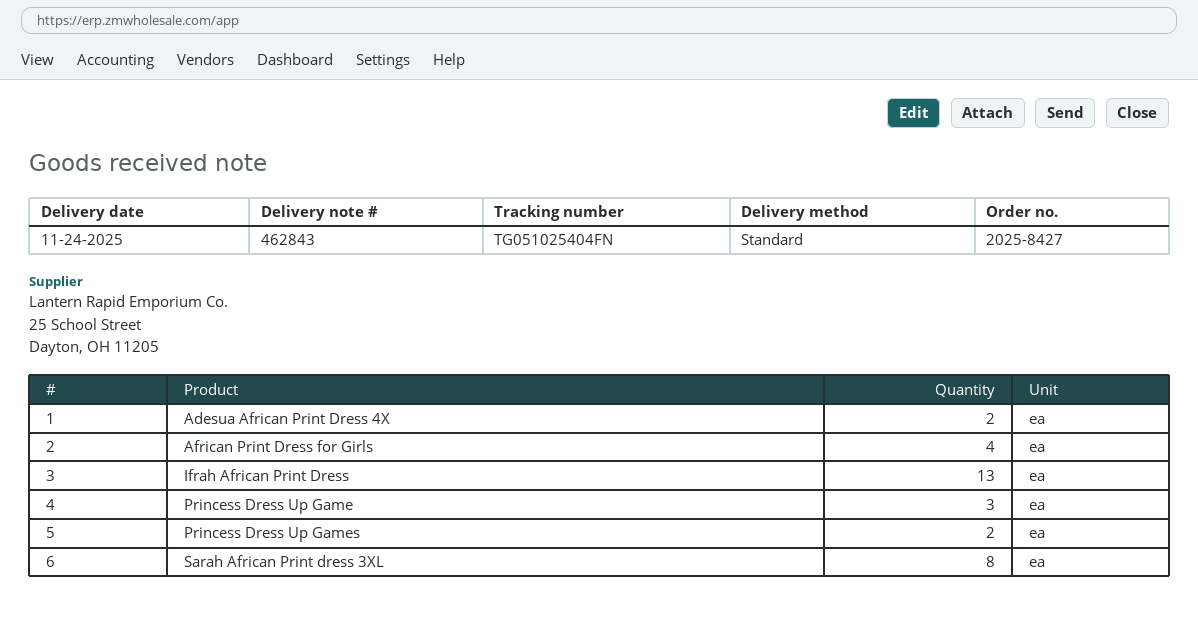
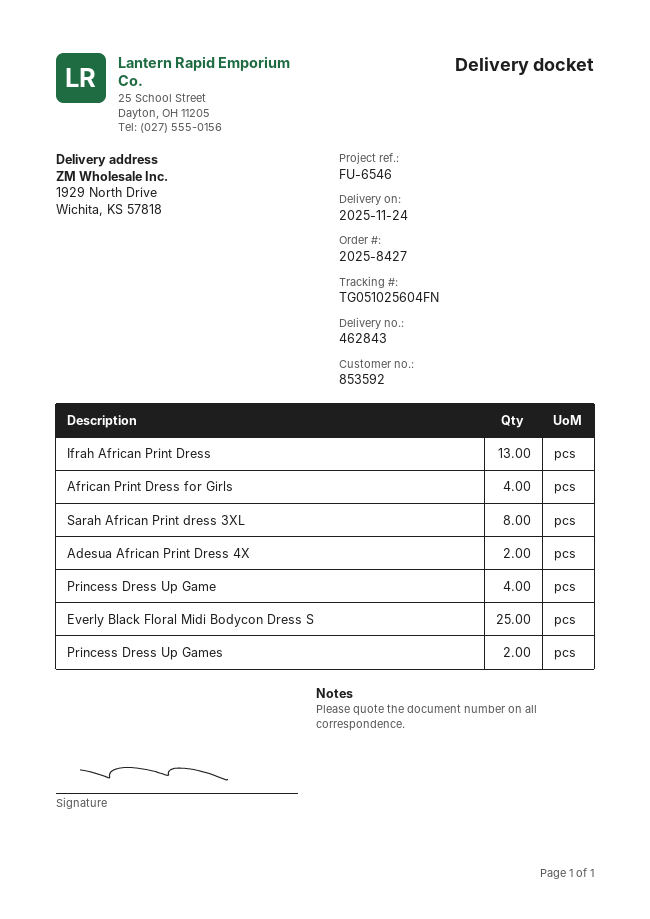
tracking number: TG051025404FN -> TG051025604FN
Princess Dress Up Game: 3 -> 4
Everly Black Floral Midi Bodycon Dress S: none -> 25

